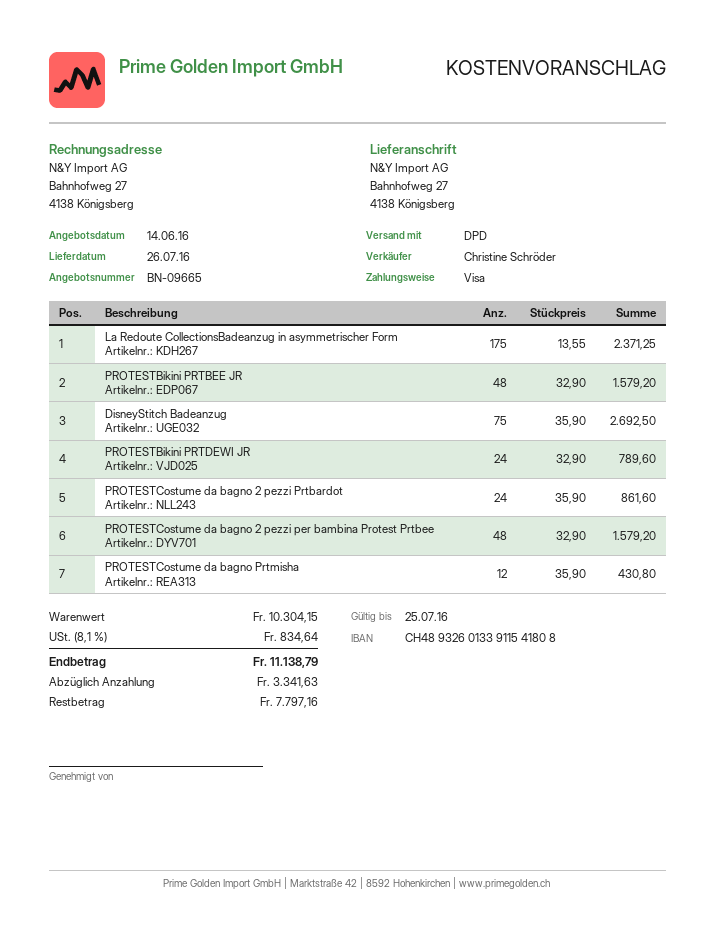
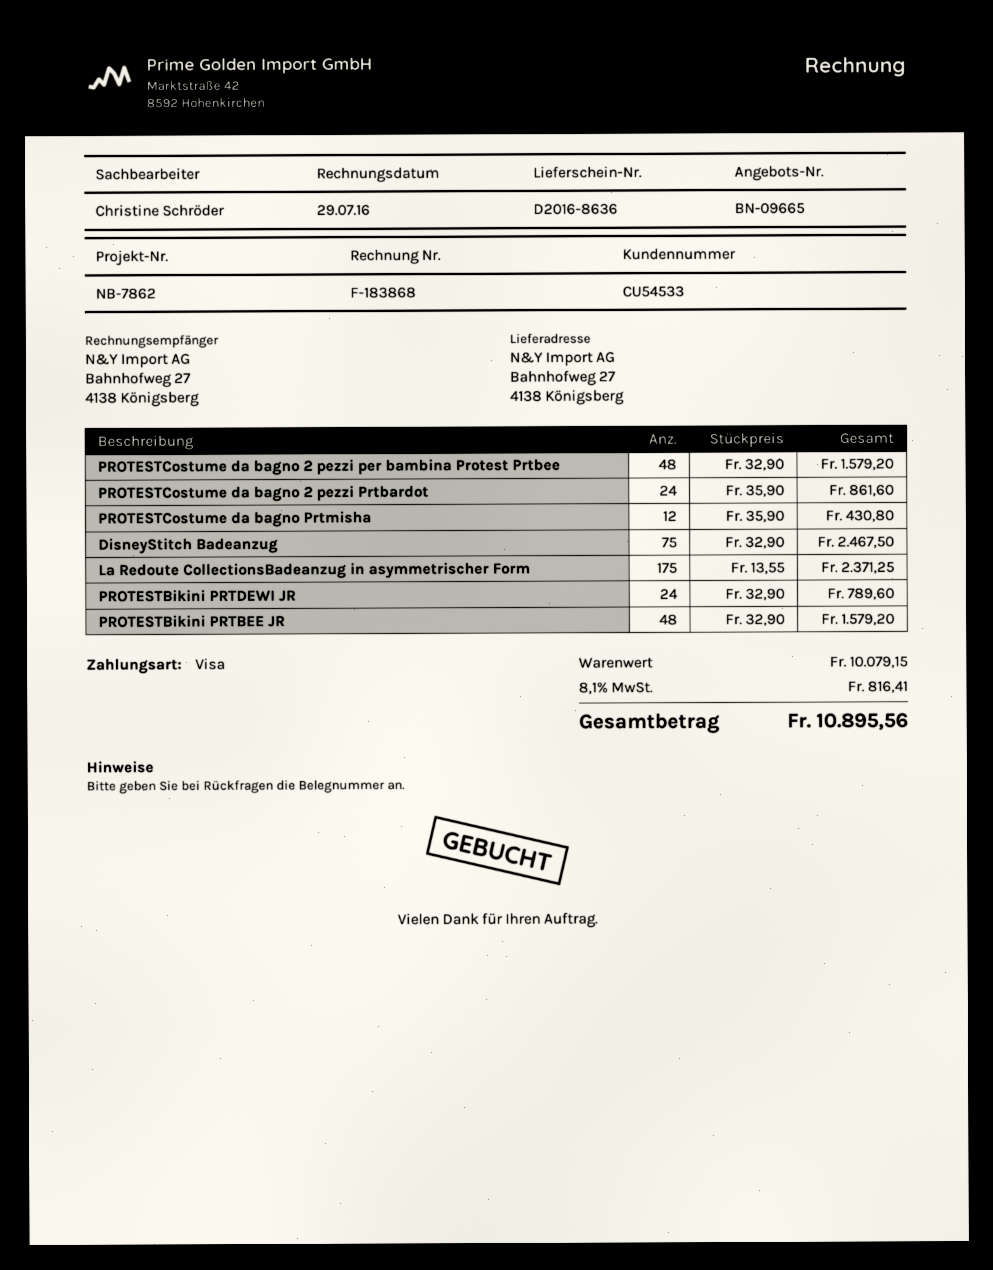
DisneyStitch Badeanzug: 75 x 35.90 = 2692.50 -> 75 x 32.90 = 2467.50
subtotal: 10304.15 -> 10079.15
tax: 8.1% = 834.64 -> 8.1% = 816.41
total: 11138.79 -> 10895.56

